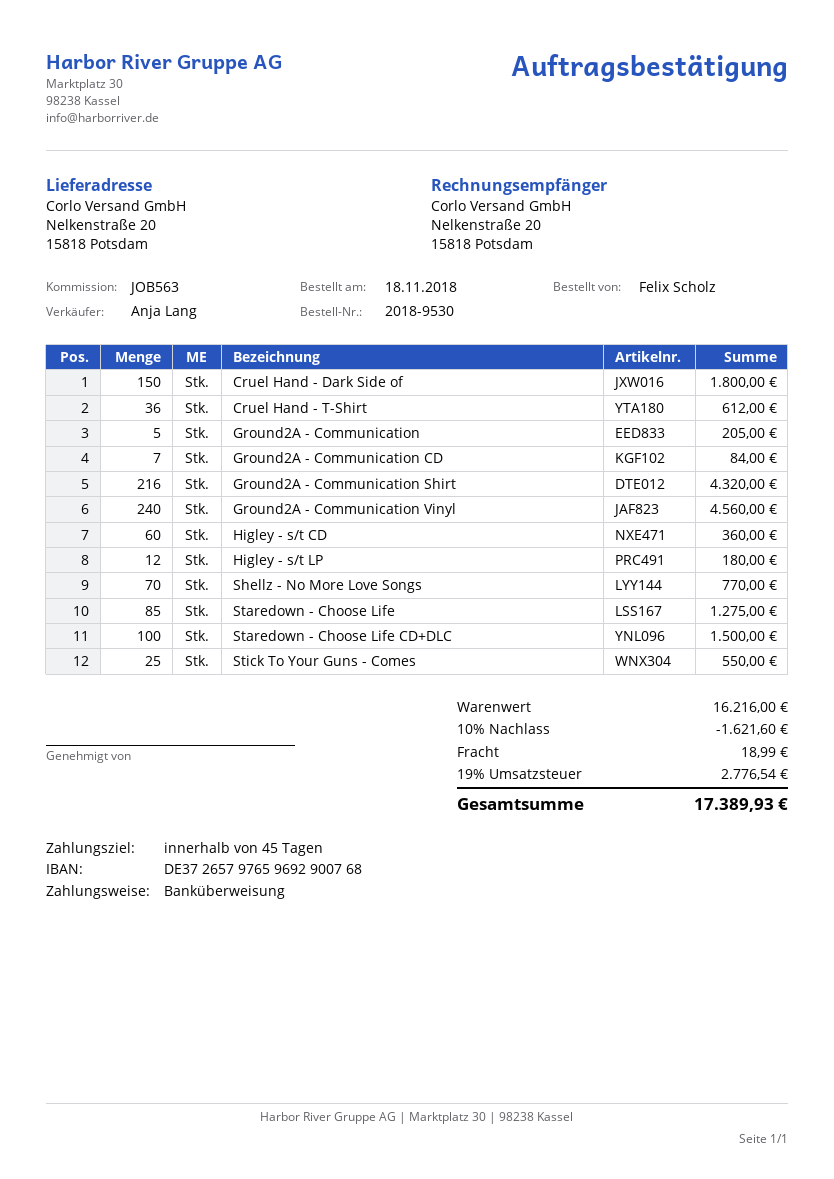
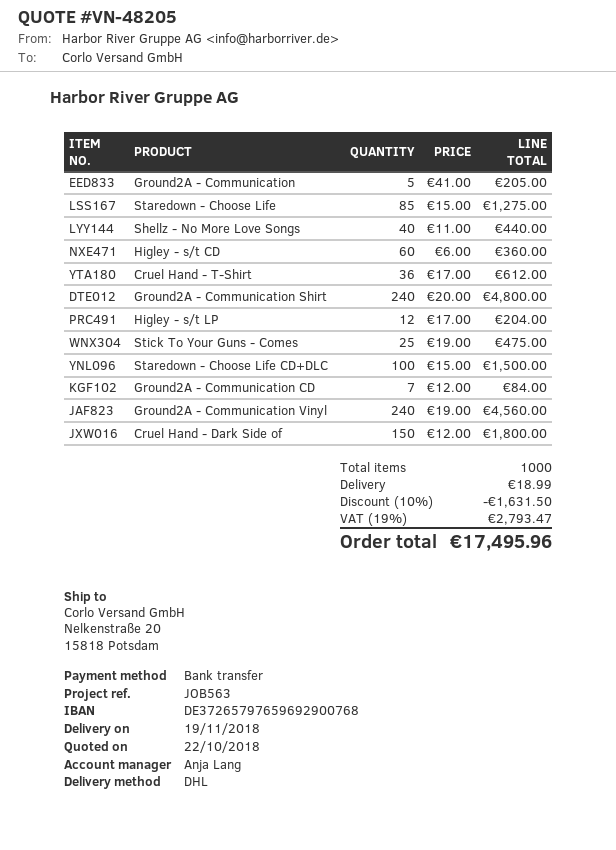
Ground2A - Communication Shirt: 216 for 4320.00 -> 240 for 4800.00
Higley - s/t LP: 12 for 180.00 -> 12 for 204.00
Shellz - No More Love Songs: 70 for 770.00 -> 40 for 440.00
Stick To Your Guns - Comes: 25 for 550.00 -> 25 for 475.00
discount: 10% = 1621.60 -> 10% = 1631.50
tax: 19% = 2776.54 -> 19% = 2793.47
total: 17389.93 -> 17495.96

